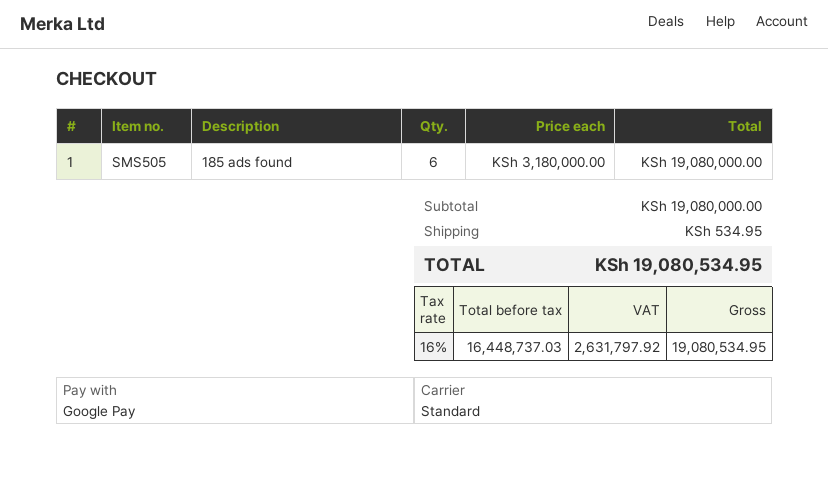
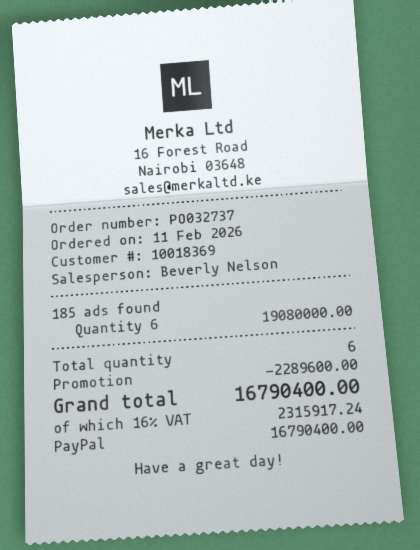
payment method: Google Pay -> PayPal
discount: none -> 2289600.00
shipping: 534.95 -> none
tax: 16% = 2631797.92 -> 16% = 2315917.24
total: 19080534.95 -> 16790400.00

